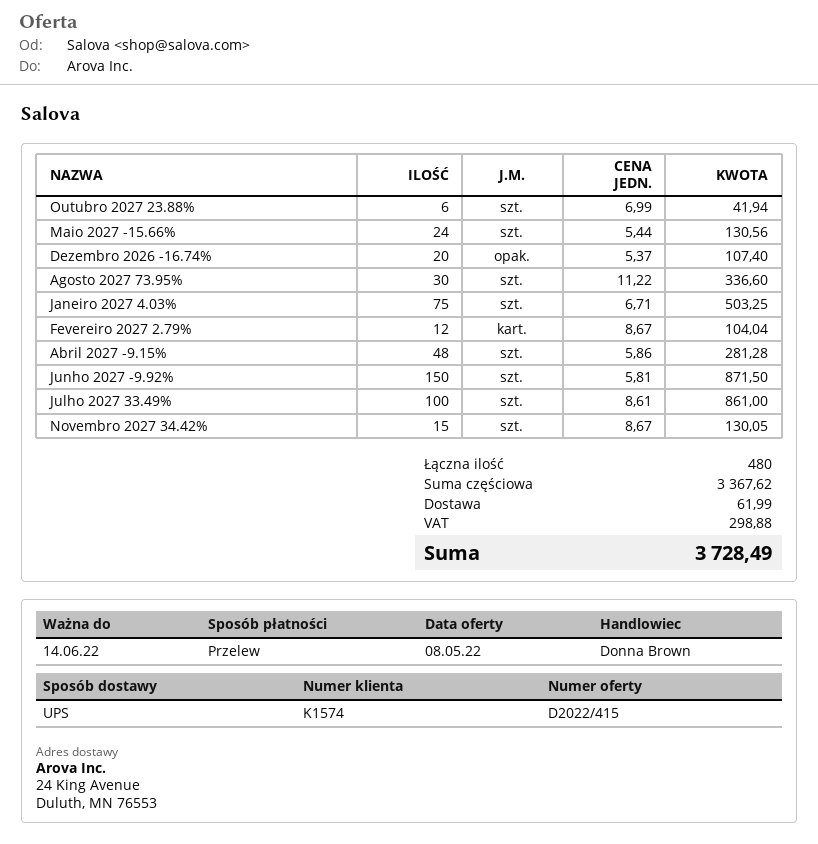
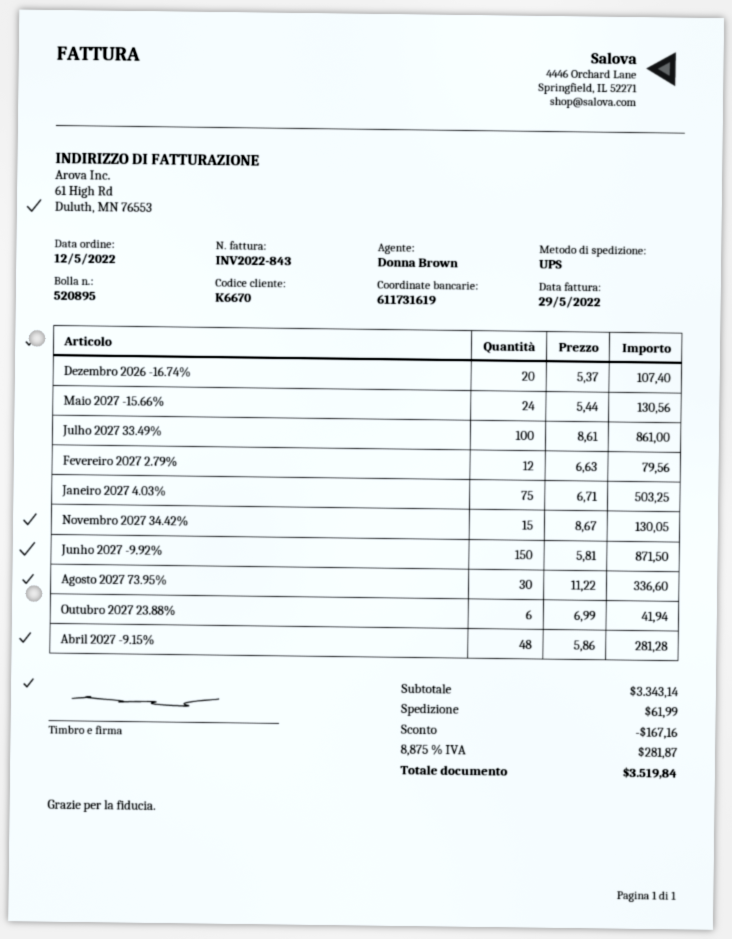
customer number: K1574 -> K6670
Fevereiro 2027 2.79%: 12 x 8.67 = 104.04 -> 12 x 6.63 = 79.56
subtotal: 3367.62 -> 3343.14
discount: none -> 167.16
tax: 298.88 -> 281.87
total: 3728.49 -> 3519.84

